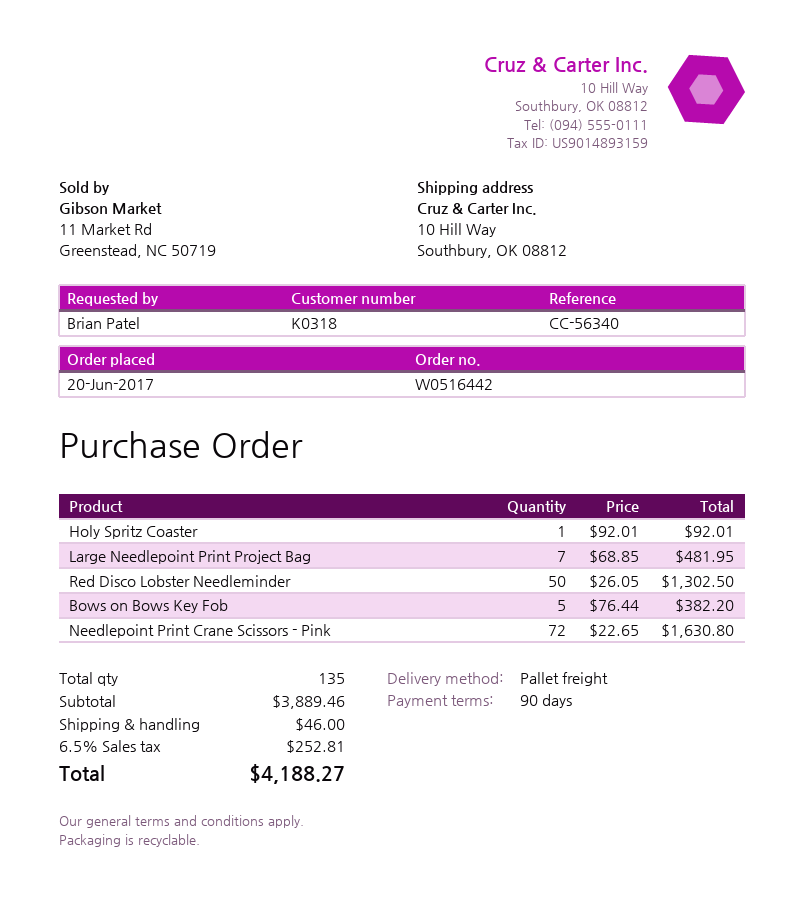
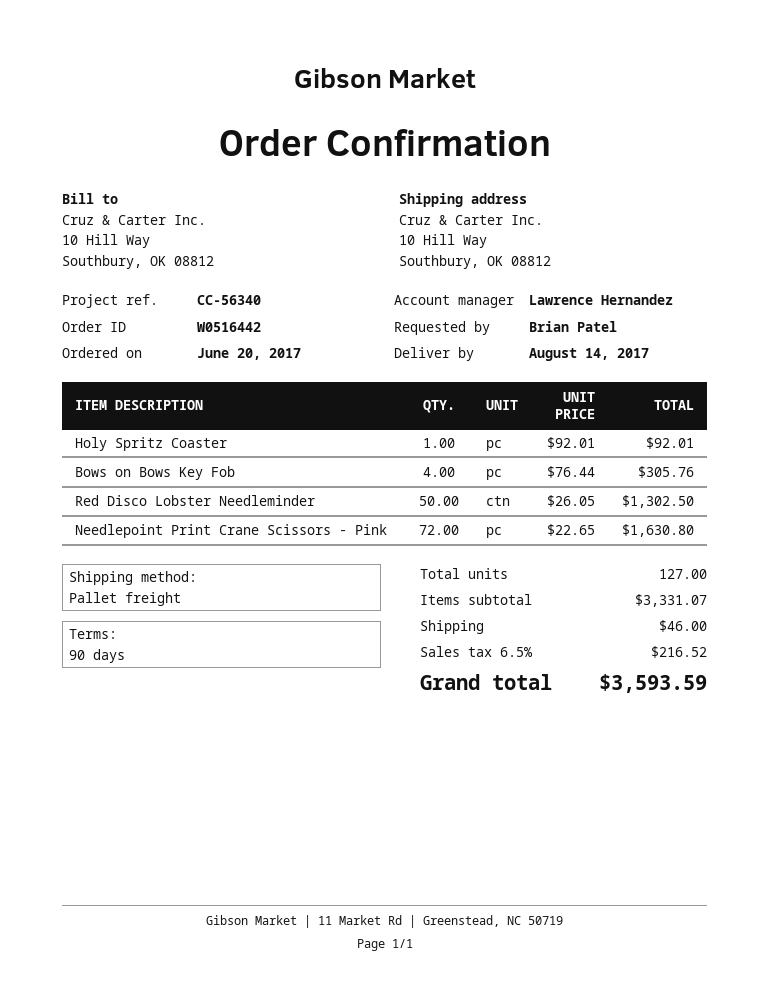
Large Needlepoint Print Project Bag: 7 x 68.85 = 481.95 -> none
Bows on Bows Key Fob: 5 x 76.44 = 382.20 -> 4 x 76.44 = 305.76
total quantity: 135 -> 127
subtotal: 3889.46 -> 3331.07
tax: 6.5% = 252.81 -> 6.5% = 216.52
total: 4188.27 -> 3593.59

